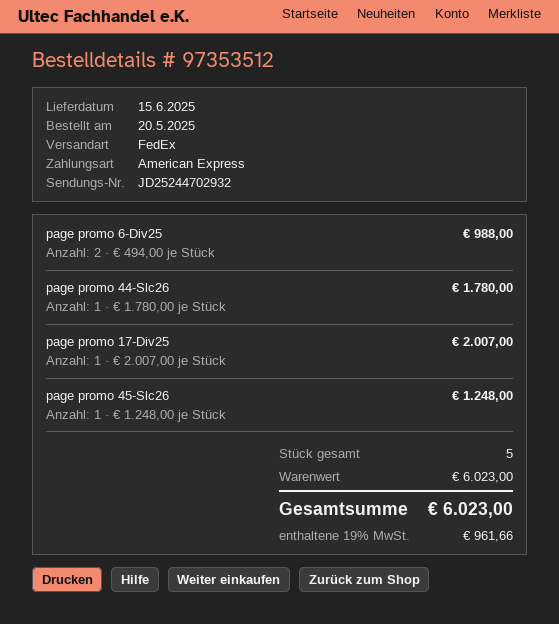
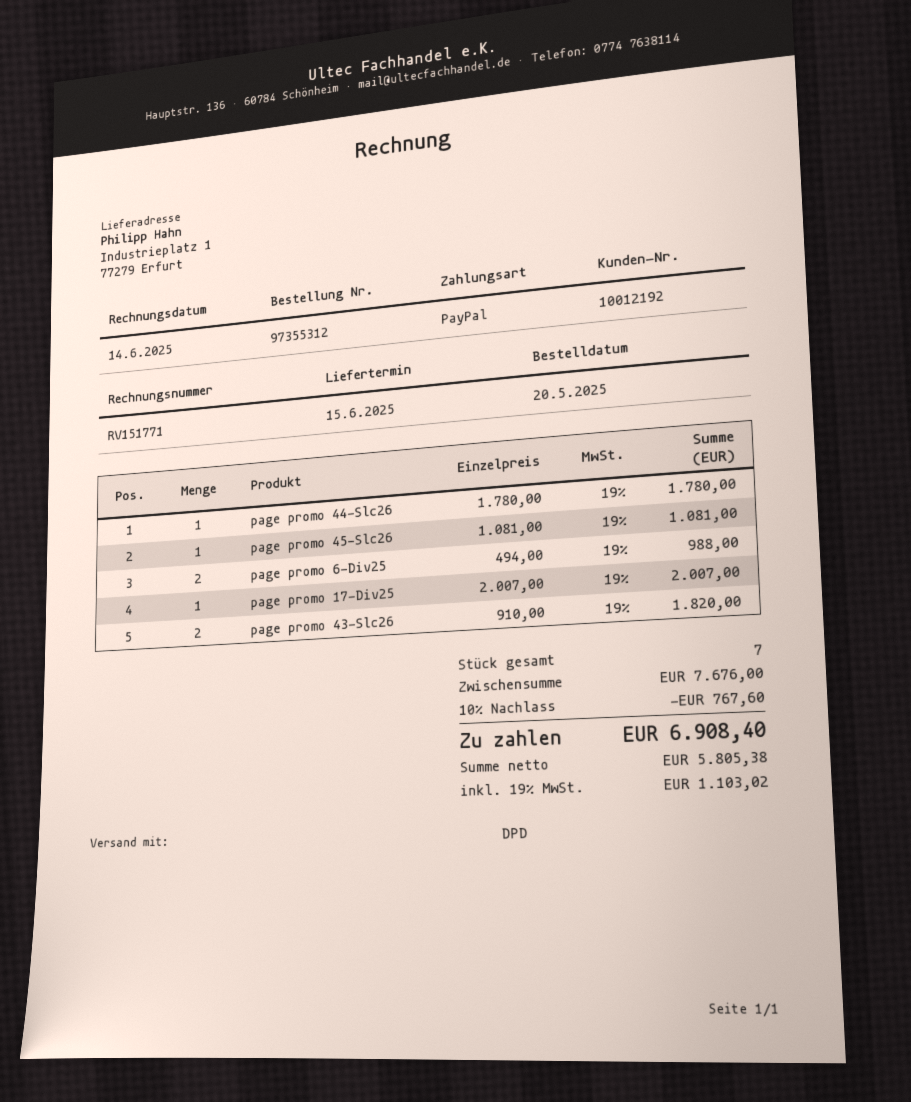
order number: 97353512 -> 97355312
payment method: American Express -> PayPal
shipping method: FedEx -> DPD
page promo 45-Slc26: 1 x 1248.00 = 1248.00 -> 1 x 1081.00 = 1081.00
page promo 43-Slc26: none -> 2 x 910.00 = 1820.00
total quantity: 5 -> 7
subtotal: 6023.00 -> 7676.00
discount: none -> 10% = 767.60
tax: 19% = 961.66 -> 19% = 1103.02
total: 6023.00 -> 6908.40

